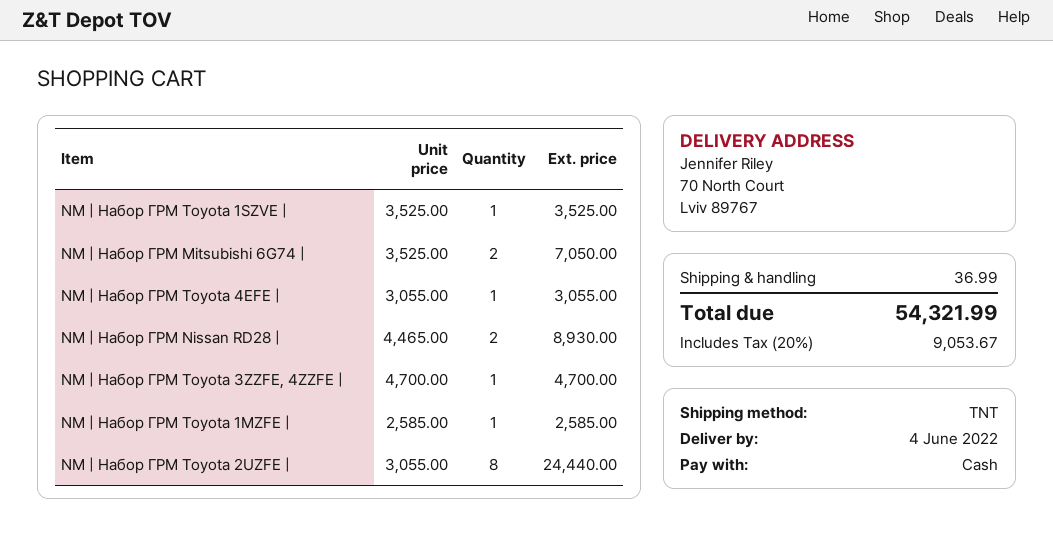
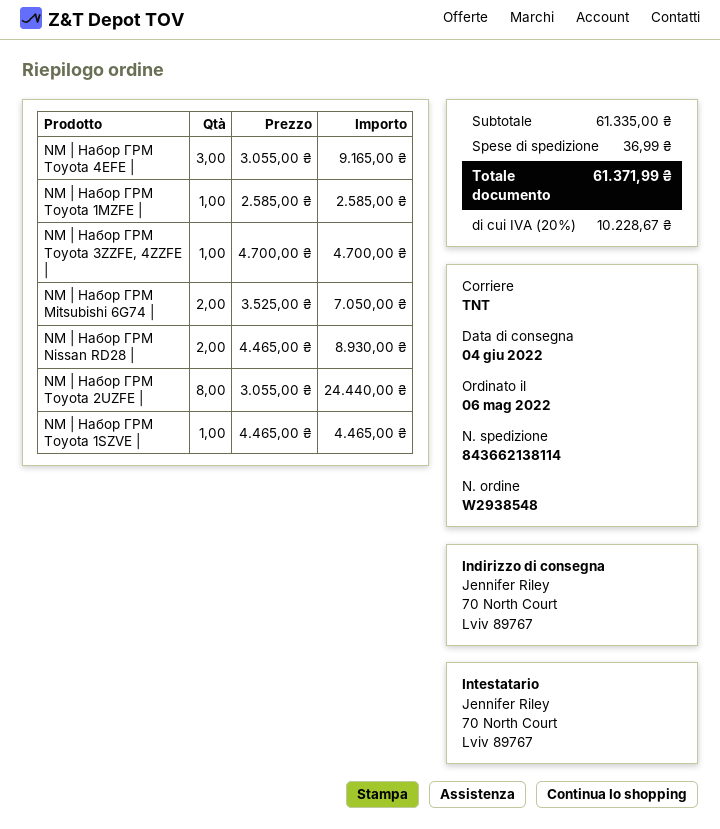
NM | Набор ГРМ Toyota 1SZVE |: 1 x 3525.00 = 3525.00 -> 1 x 4465.00 = 4465.00
NM | Набор ГРМ Toyota 4EFE |: 1 x 3055.00 = 3055.00 -> 3 x 3055.00 = 9165.00
tax: 20% = 9053.67 -> 20% = 10228.67
total: 54321.99 -> 61371.99

